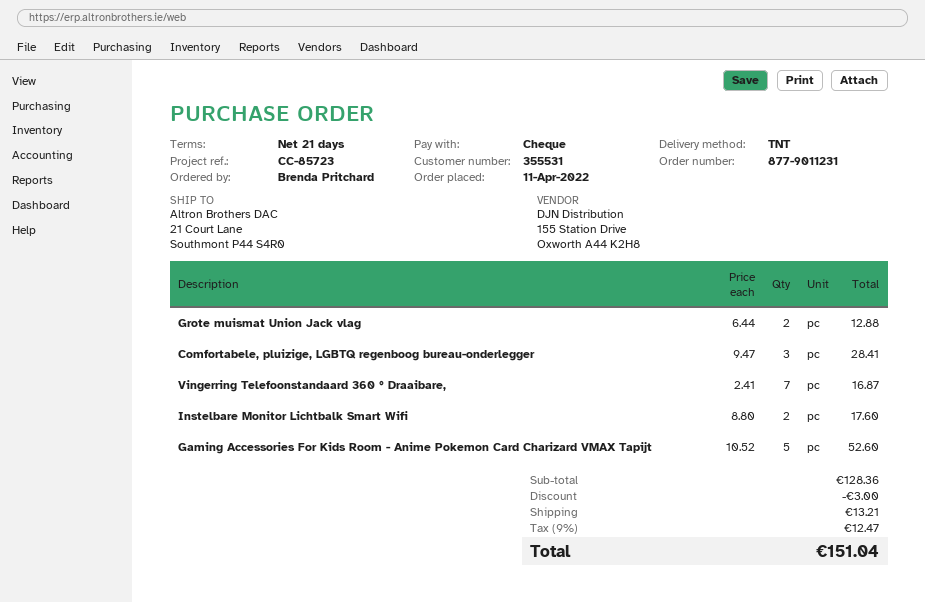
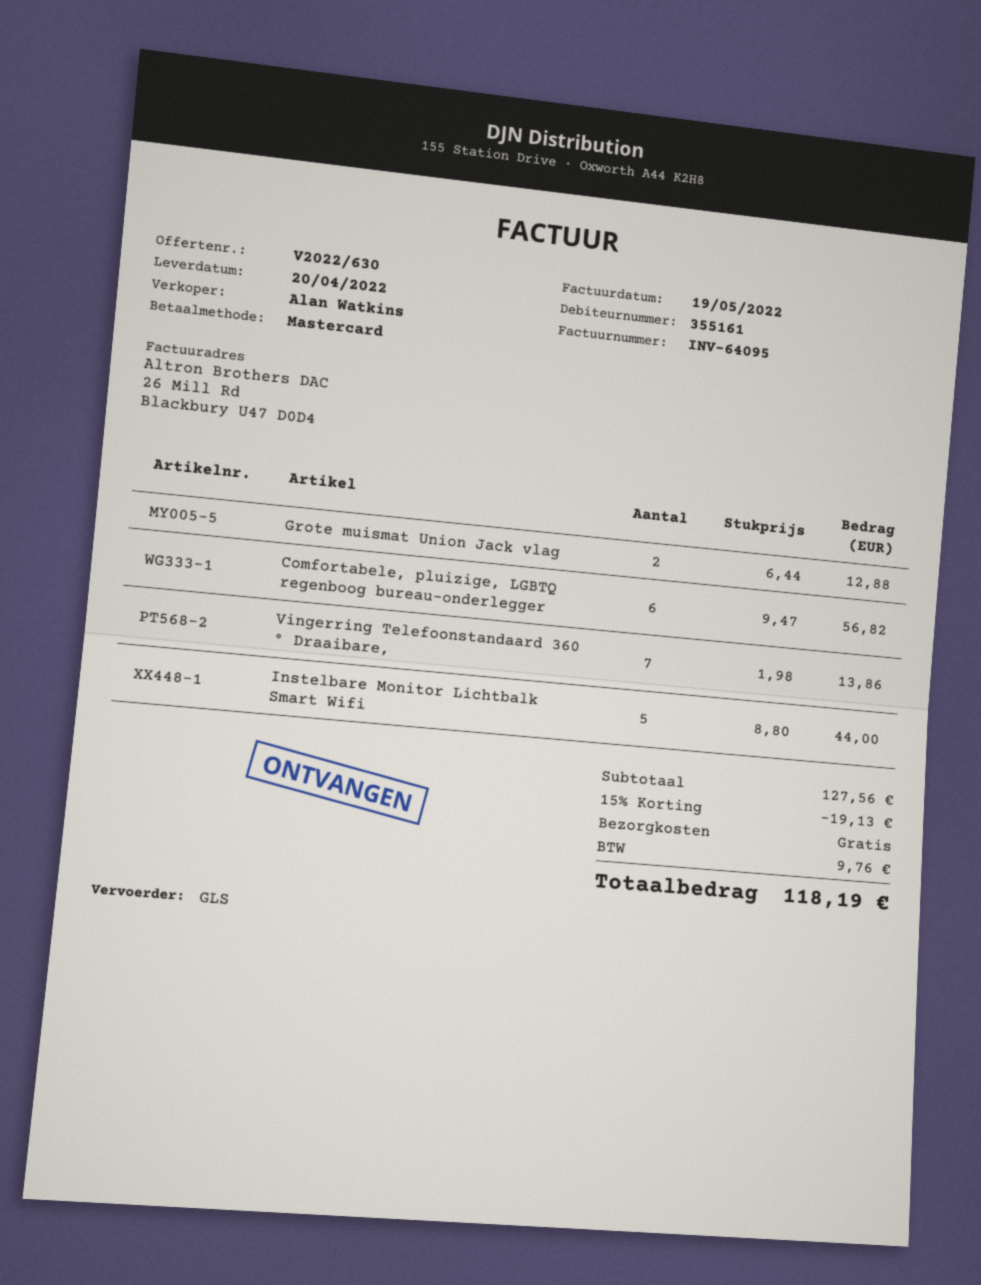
customer number: 355531 -> 355161
payment method: cheque -> Mastercard
shipping method: TNT -> GLS
Comfortabele, pluizige, LGBTQ regenboog bureau-onderlegger: 3 x 9.47 = 28.41 -> 6 x 9.47 = 56.82
Vingerring Telefoonstandaard 360 ° Draaibare,: 7 x 2.41 = 16.87 -> 7 x 1.98 = 13.86
Instelbare Monitor Lichtbalk Smart Wifi: 2 x 8.80 = 17.60 -> 5 x 8.80 = 44.00
Gaming Accessories For Kids Room - Anime Pokemon Card Charizard VMAX Tapijt: 5 x 10.52 = 52.60 -> none
subtotal: 128.36 -> 127.56
discount: 3.00 -> 19.13
shipping: 13.21 -> 0.00
tax: 12.47 -> 9.76
total: 151.04 -> 118.19

